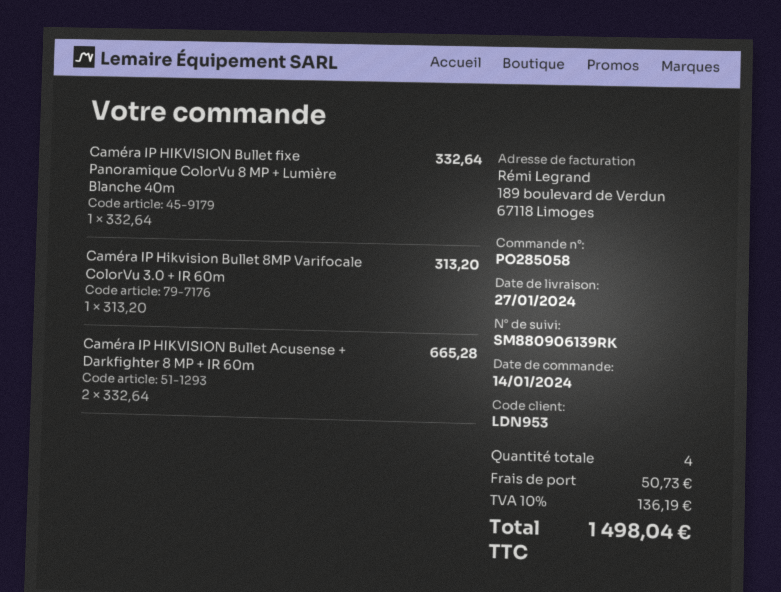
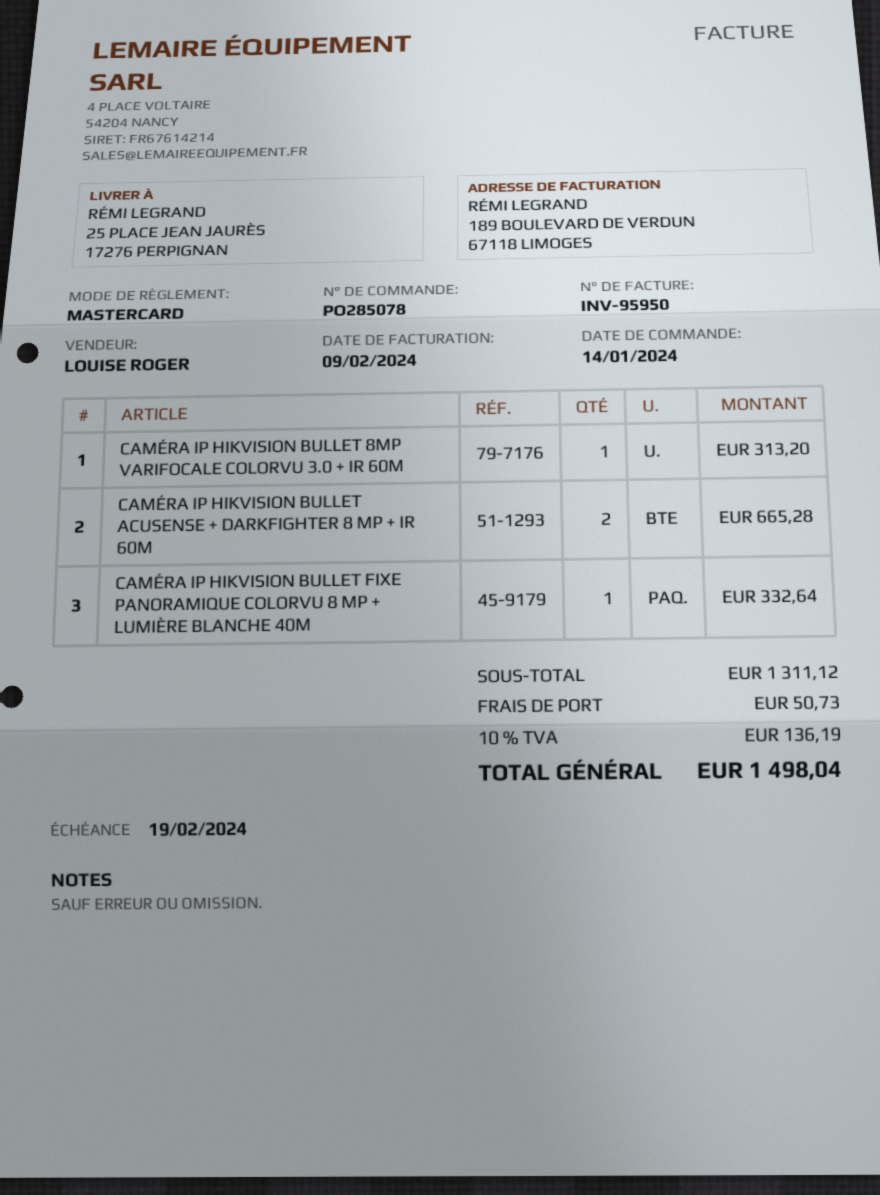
order number: PO285058 -> PO285078

